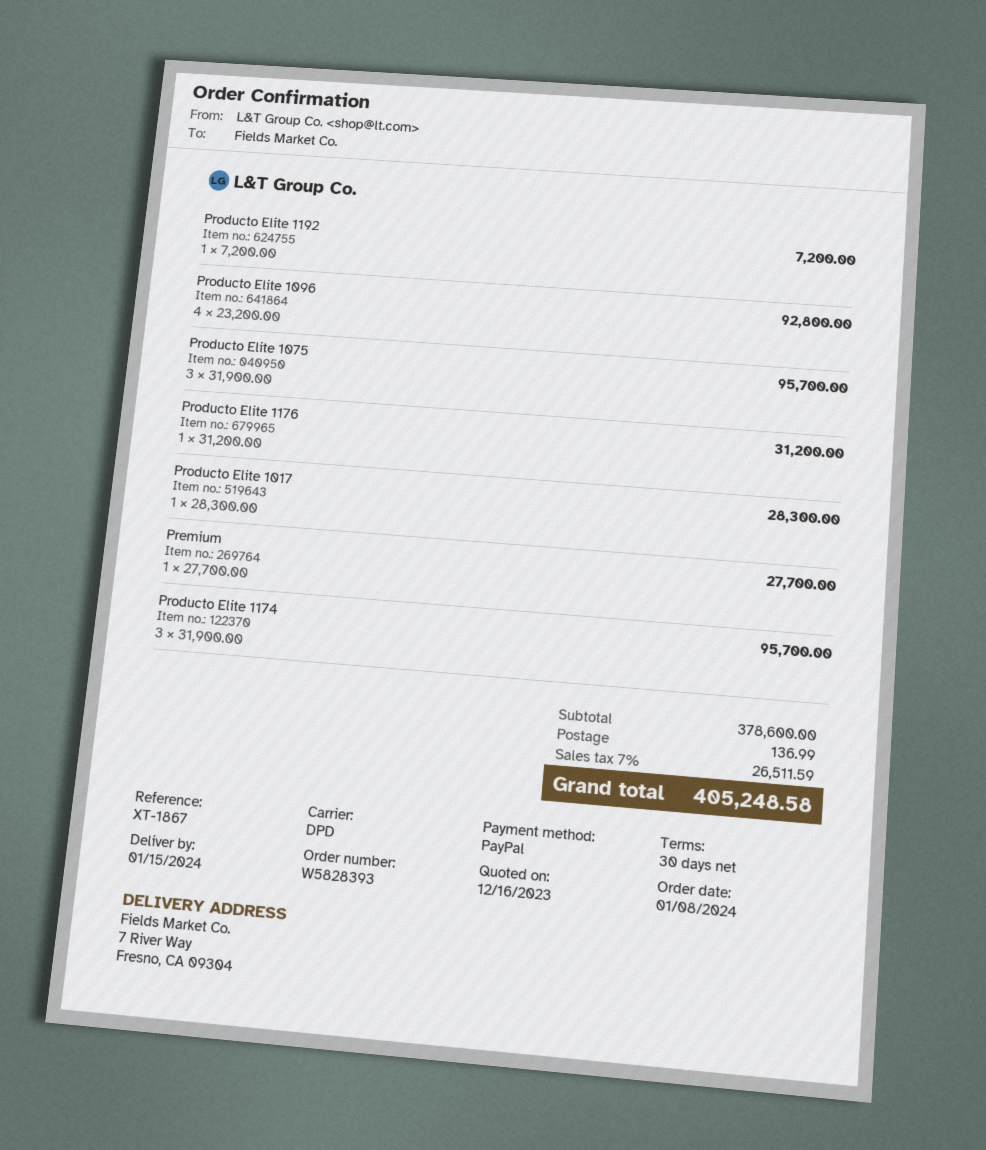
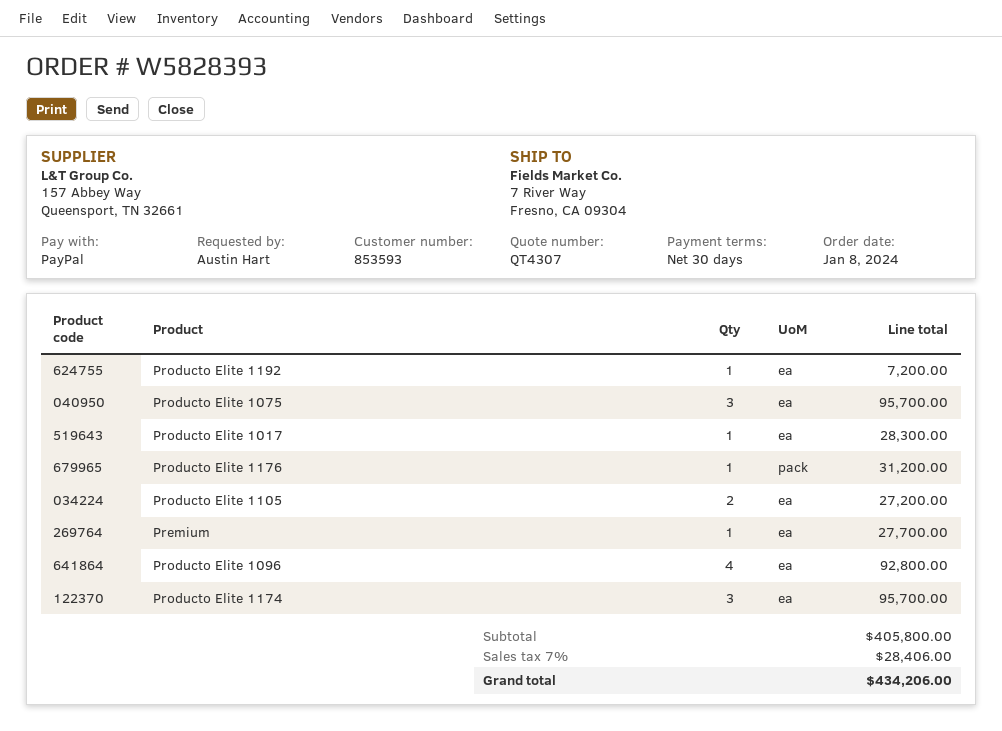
Producto Elite 1105: none -> 2 for 27200.00
subtotal: 378600.00 -> 405800.00
shipping: 136.99 -> none
tax: 7% = 26511.59 -> 7% = 28406.00
total: 405248.58 -> 434206.00

